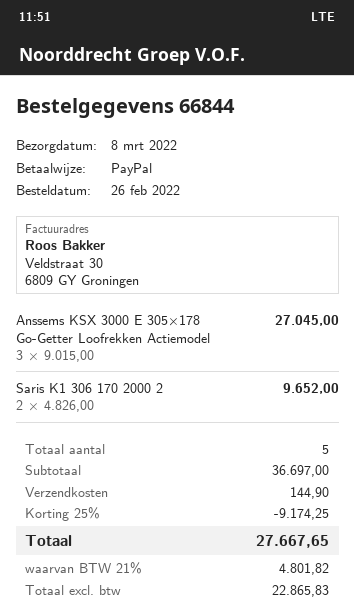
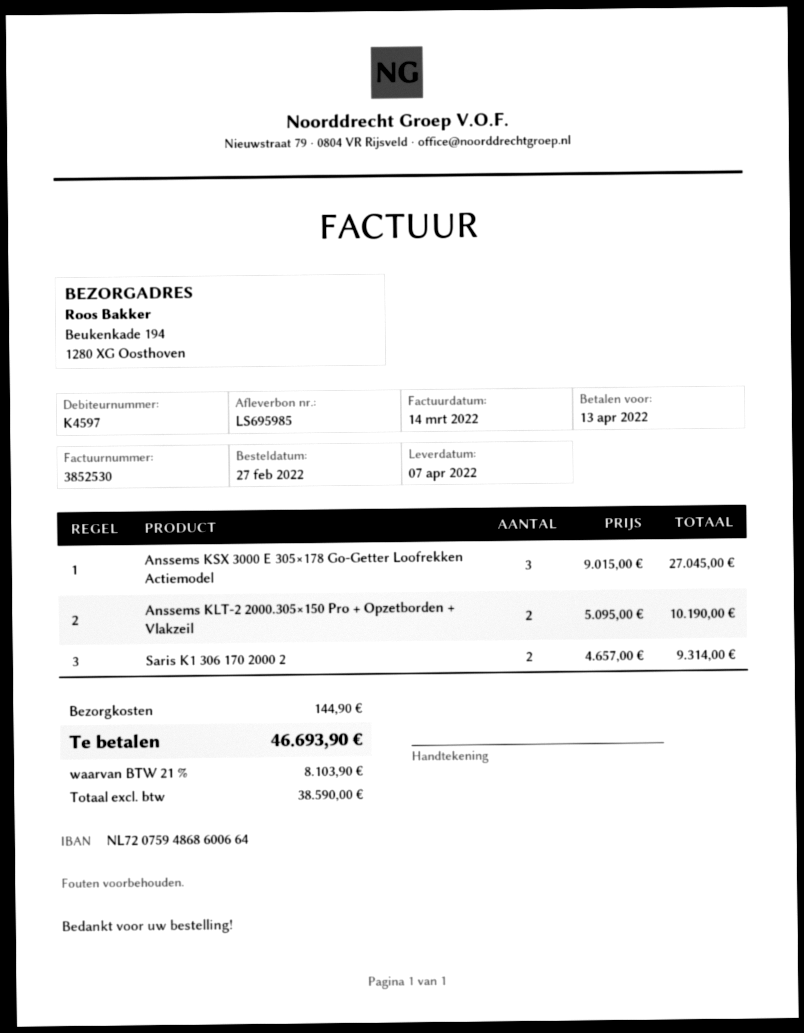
order date: 2022-02-26 -> 2022-02-27
delivery date: 2022-03-08 -> 2022-04-07
Saris K1 306 170 2000 2: 2 x 4826.00 = 9652.00 -> 2 x 4657.00 = 9314.00
Anssems KLT-2 2000.305×150 Pro + Opzetborden + Vlakzeil: none -> 2 x 5095.00 = 10190.00
discount: 25% = 9174.25 -> none
net: 22865.83 -> 38590.00
tax: 21% = 4801.82 -> 21% = 8103.90
total: 27667.65 -> 46693.90

